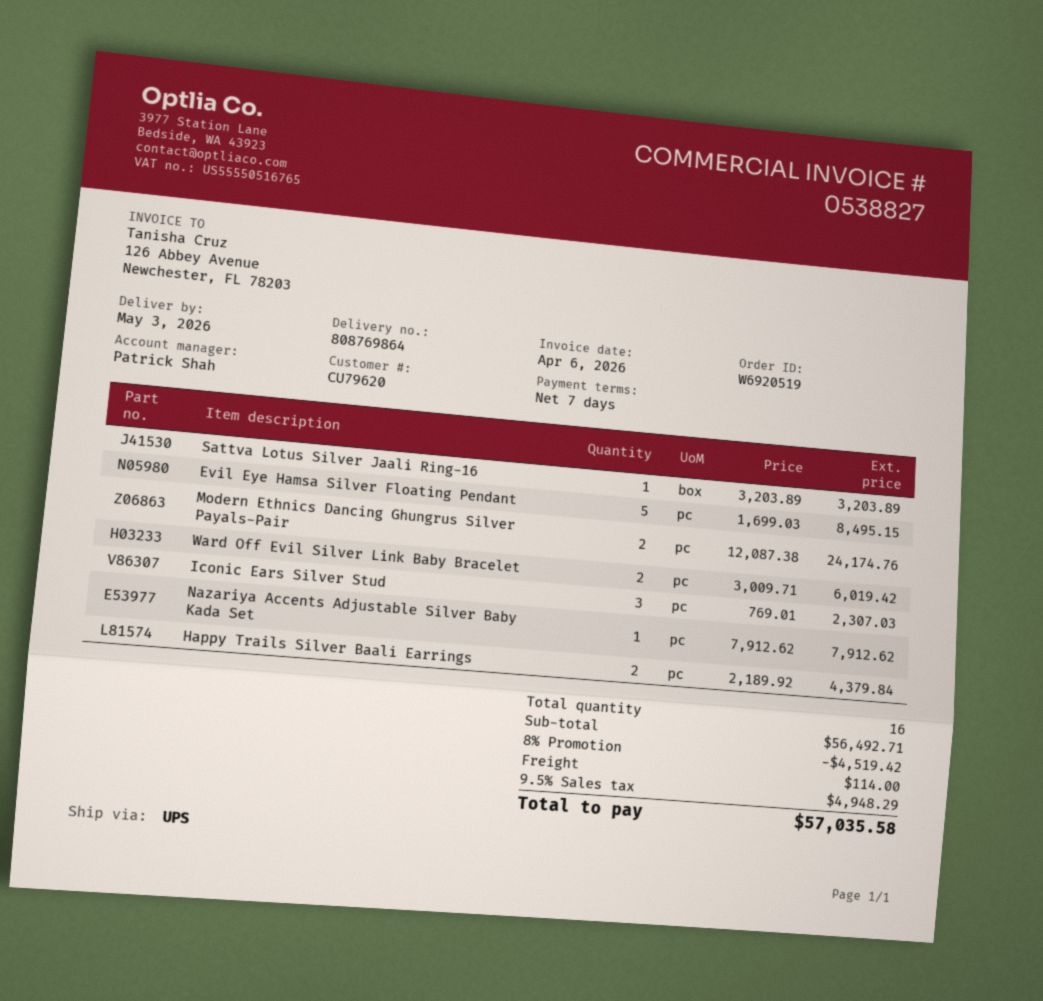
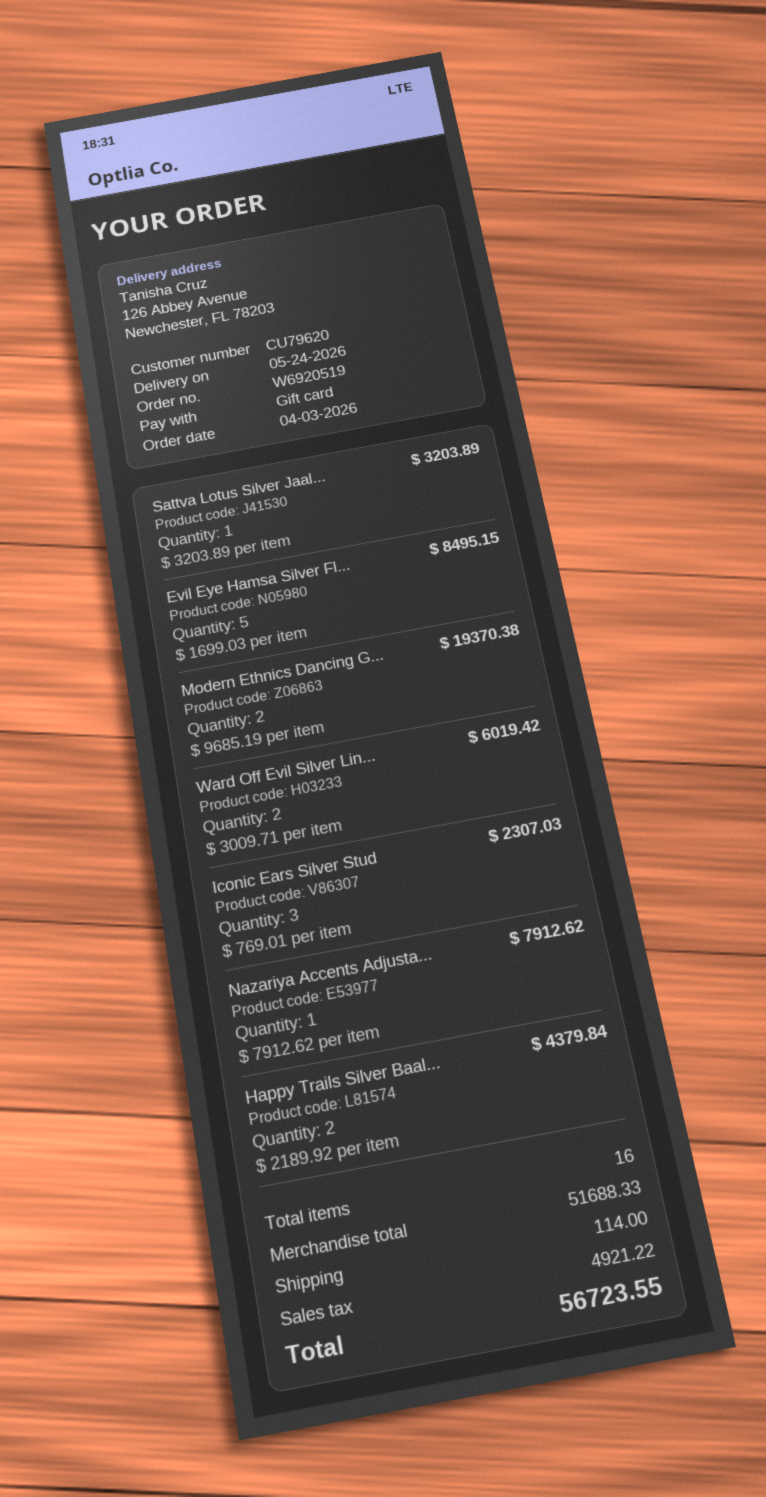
delivery date: 2026-05-03 -> 2026-05-24
Modern Ethnics Dancing Ghungrus Silver Payals-Pair: 2 x 12087.38 = 24174.76 -> 2 x 9685.19 = 19370.38
subtotal: 56492.71 -> 51688.33
discount: 8% = 4519.42 -> none
tax: 4948.29 -> 4921.22
total: 57035.58 -> 56723.55

